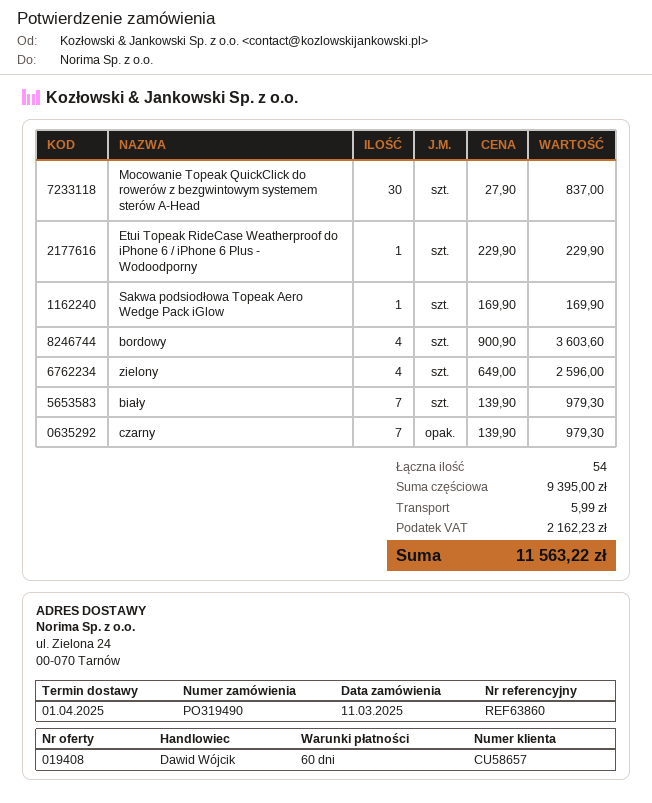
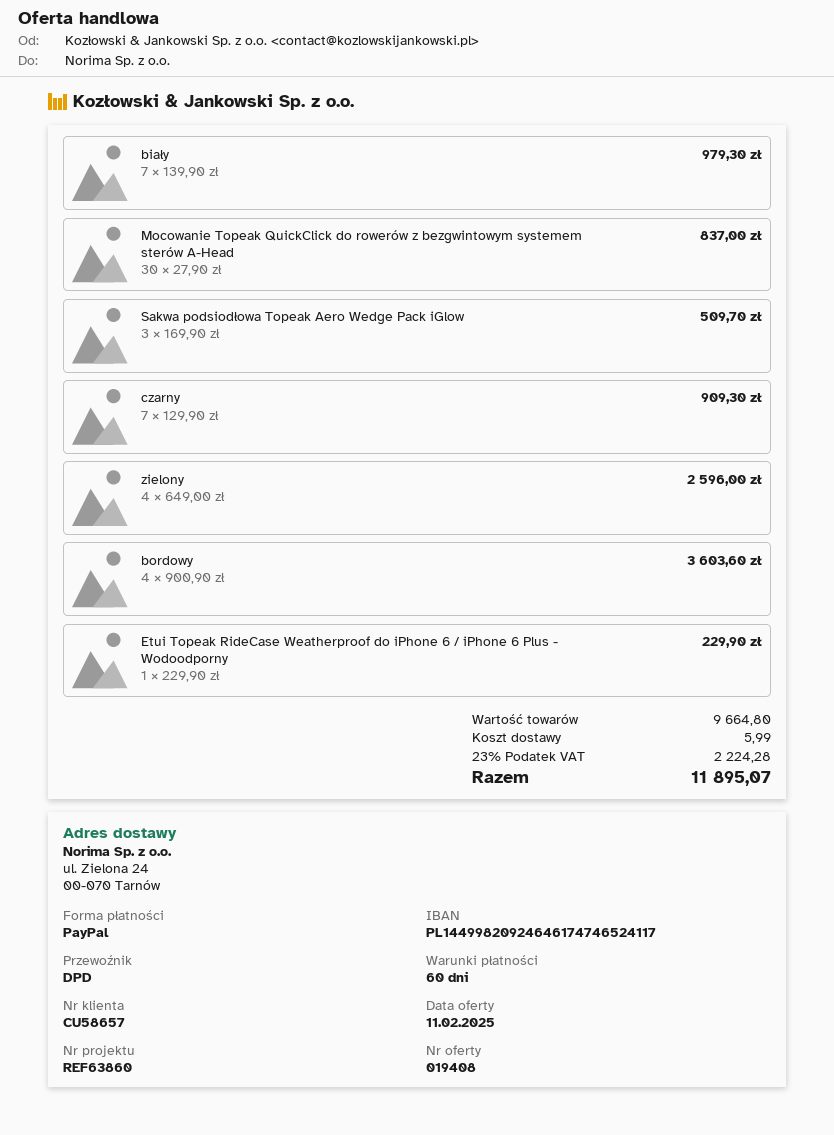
Sakwa podsiodłowa Topeak Aero Wedge Pack iGlow: 1 x 169.90 = 169.90 -> 3 x 169.90 = 509.70
czarny: 7 x 139.90 = 979.30 -> 7 x 129.90 = 909.30
subtotal: 9395.00 -> 9664.80
tax: 2162.23 -> 2224.28
total: 11563.22 -> 11895.07

